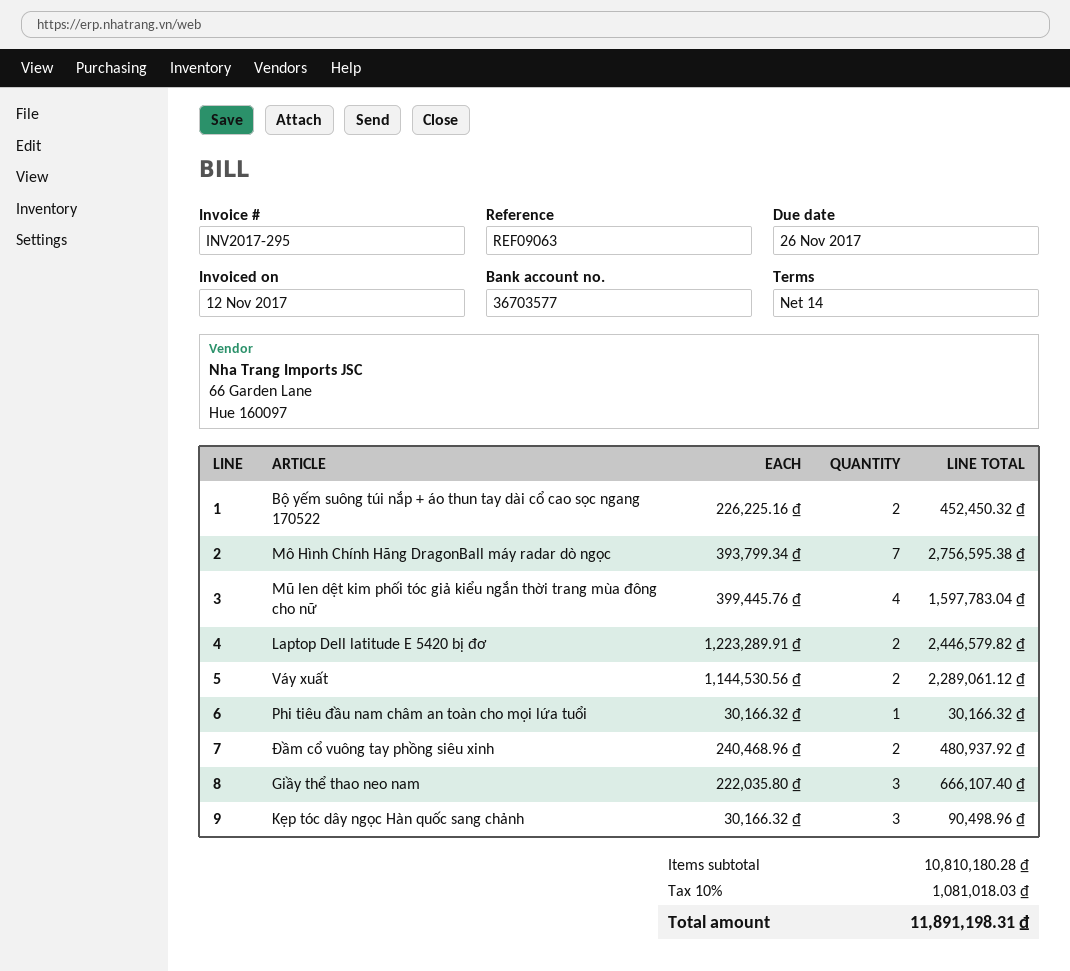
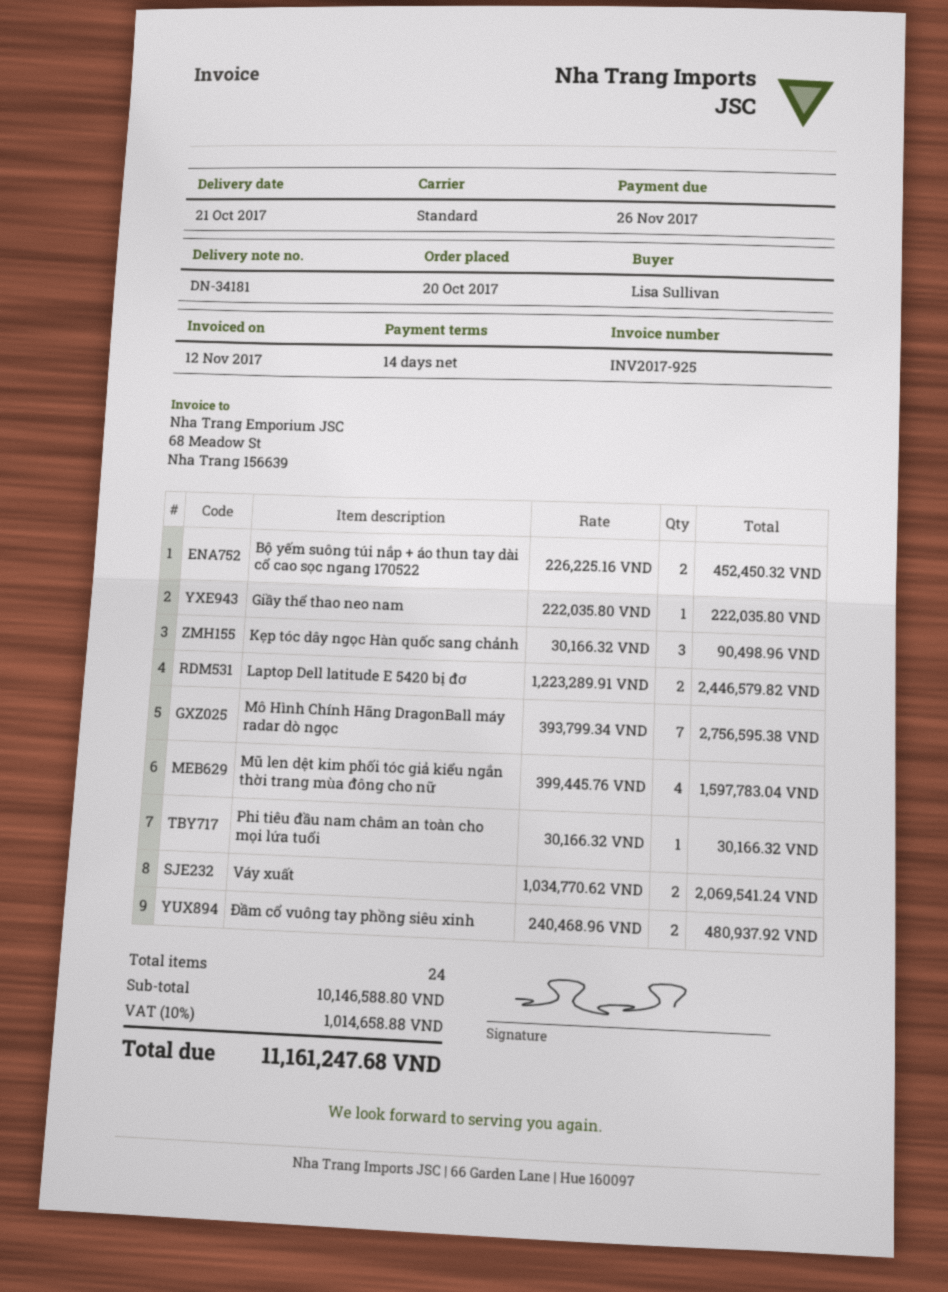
invoice number: INV2017-295 -> INV2017-925
Váy xuất: 2 x 1144530.56 = 2289061.12 -> 2 x 1034770.62 = 2069541.24
Giầy thể thao neo nam: 3 x 222035.80 = 666107.40 -> 1 x 222035.80 = 222035.80
subtotal: 10810180.28 -> 10146588.80
tax: 10% = 1081018.03 -> 10% = 1014658.88
total: 11891198.31 -> 11161247.68

